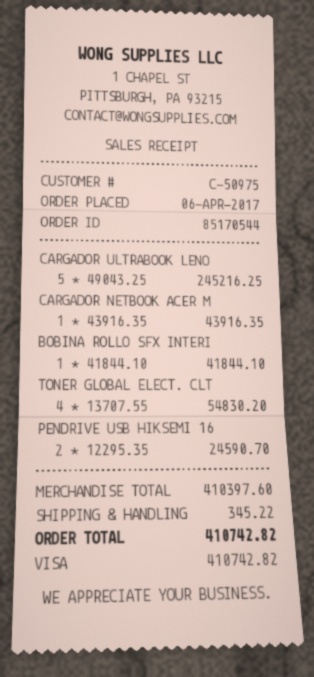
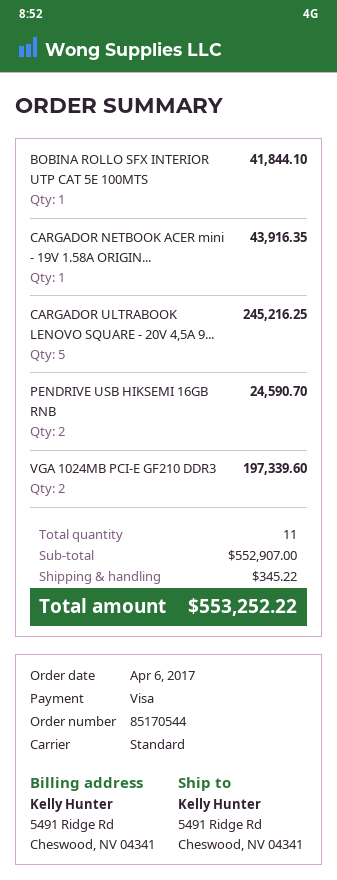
TONER GLOBAL ELECT. CLT: 4 for 54830.20 -> none
VGA 1024MB PCI-E GF210 DDR3: none -> 2 for 197339.60
subtotal: 410397.60 -> 552907.00
total: 410742.82 -> 553252.22

